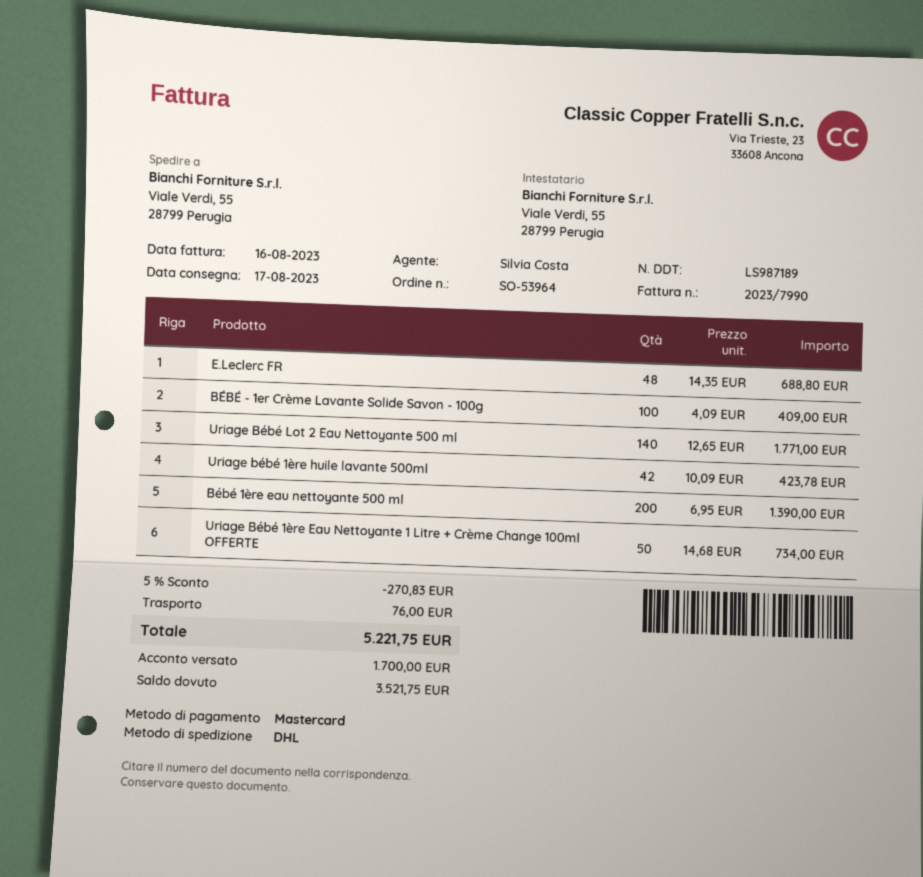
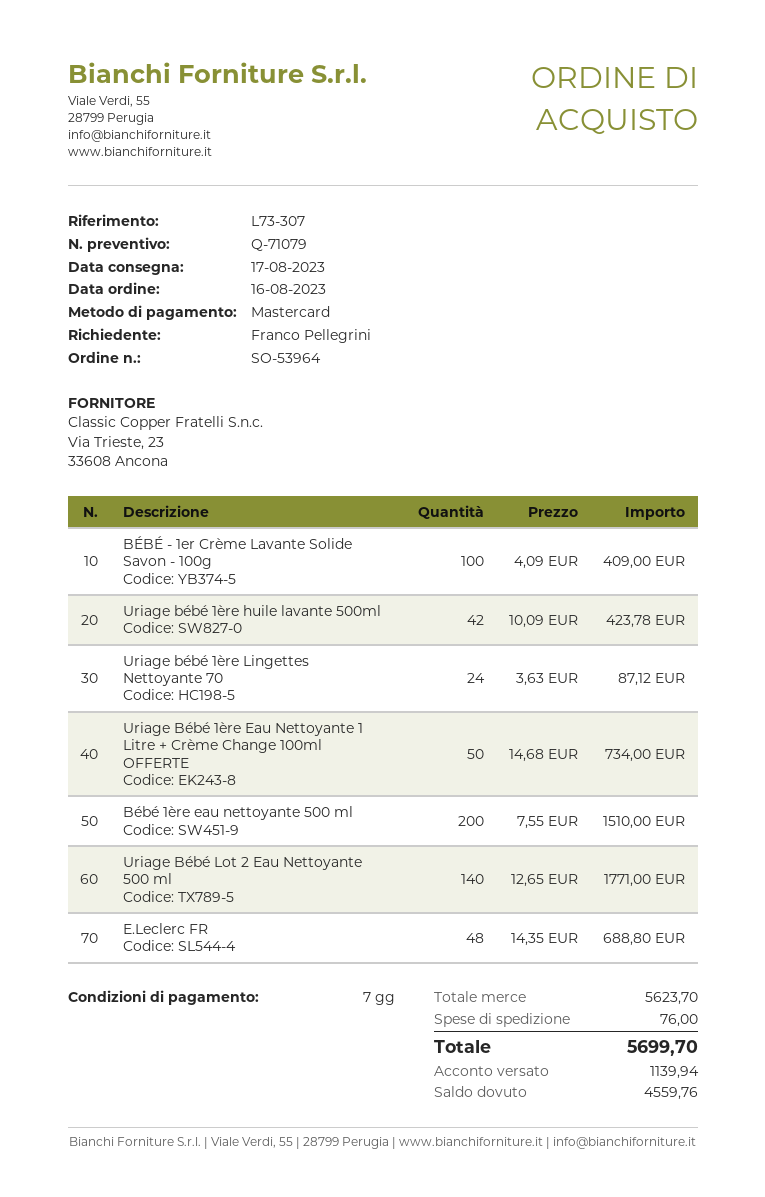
Bébé 1ère eau nettoyante 500 ml: 200 x 6.95 = 1390.00 -> 200 x 7.55 = 1510.00
Uriage bébé 1ère Lingettes Nettoyante 70: none -> 24 x 3.63 = 87.12
discount: 5% = 270.83 -> none
total: 5221.75 -> 5699.70
deposit: 1700.00 -> 1139.94
balance: 3521.75 -> 4559.76

